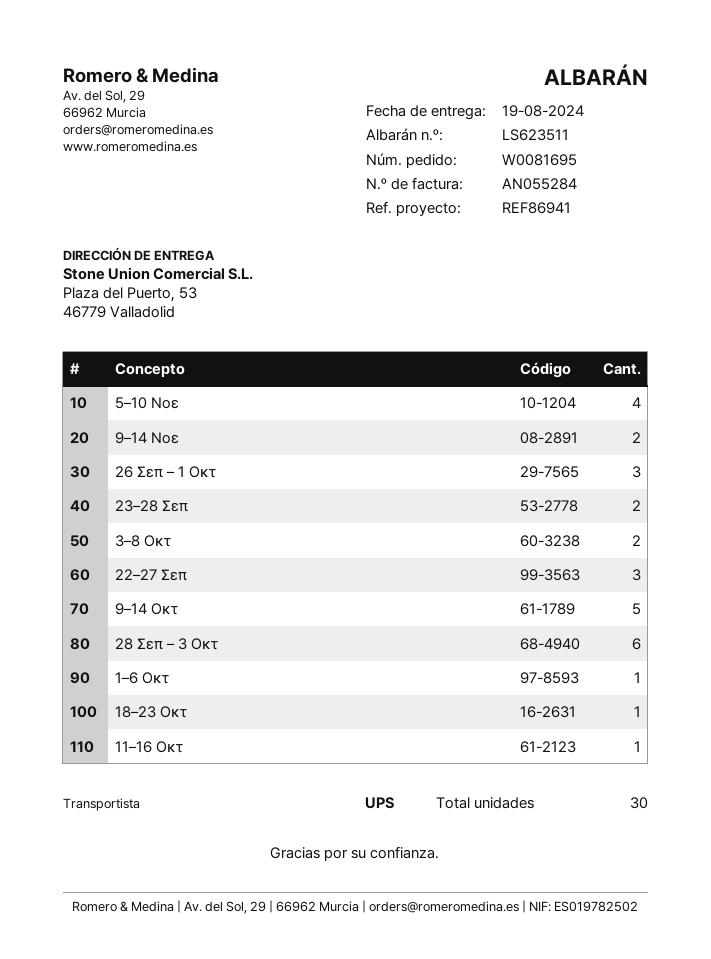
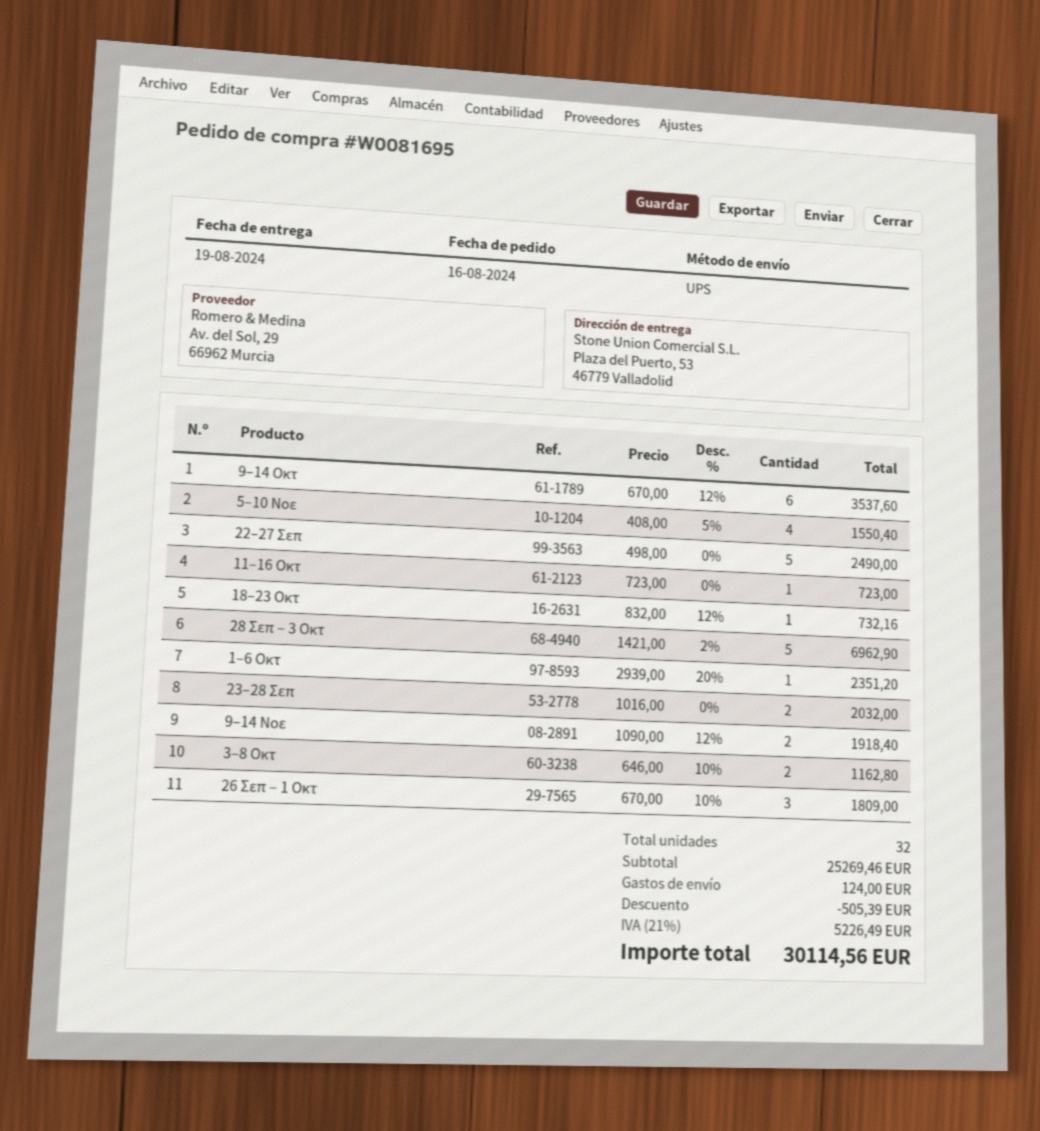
22–27 Σεπ: 3 -> 5
9–14 Οκτ: 5 -> 6
28 Σεπ – 3 Οκτ: 6 -> 5
total quantity: 30 -> 32

